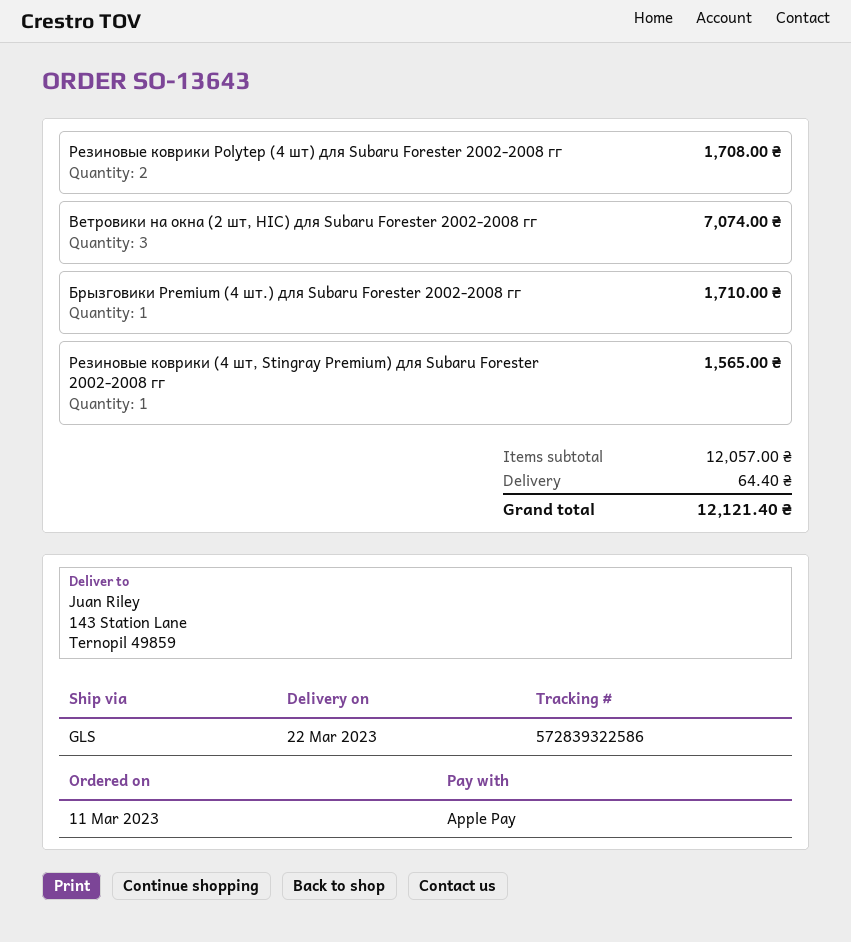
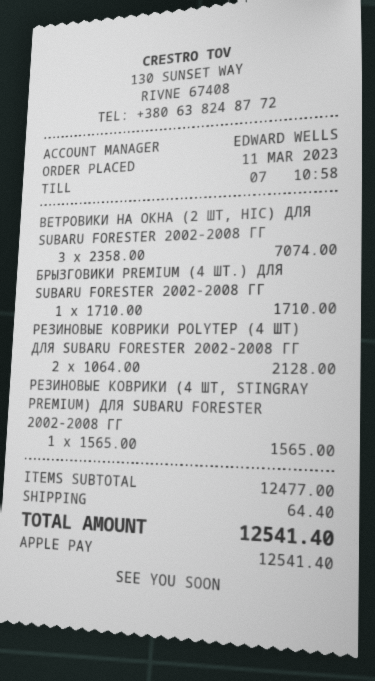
Резиновые коврики Polytep (4 шт) для Subaru Forester 2002-2008 гг: 2 for 1708.00 -> 2 for 2128.00
subtotal: 12057.00 -> 12477.00
total: 12121.40 -> 12541.40

